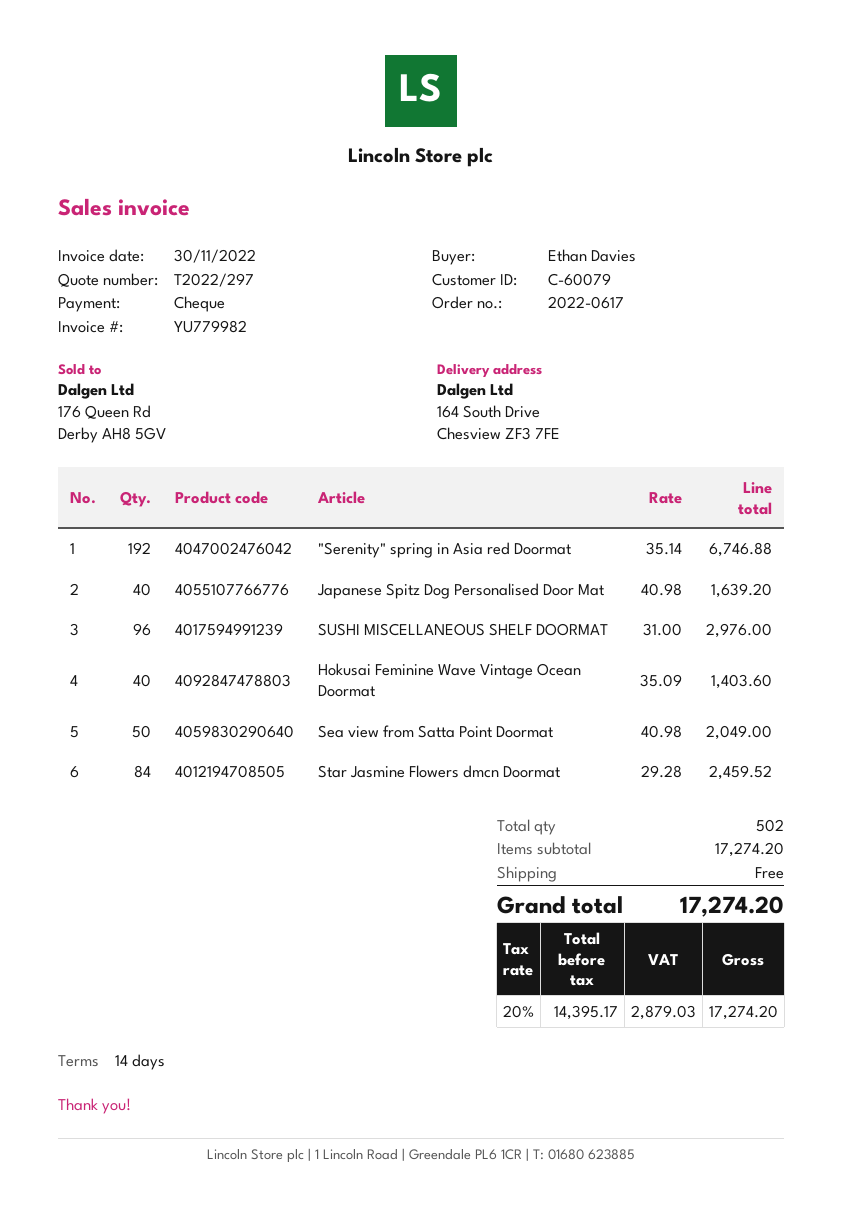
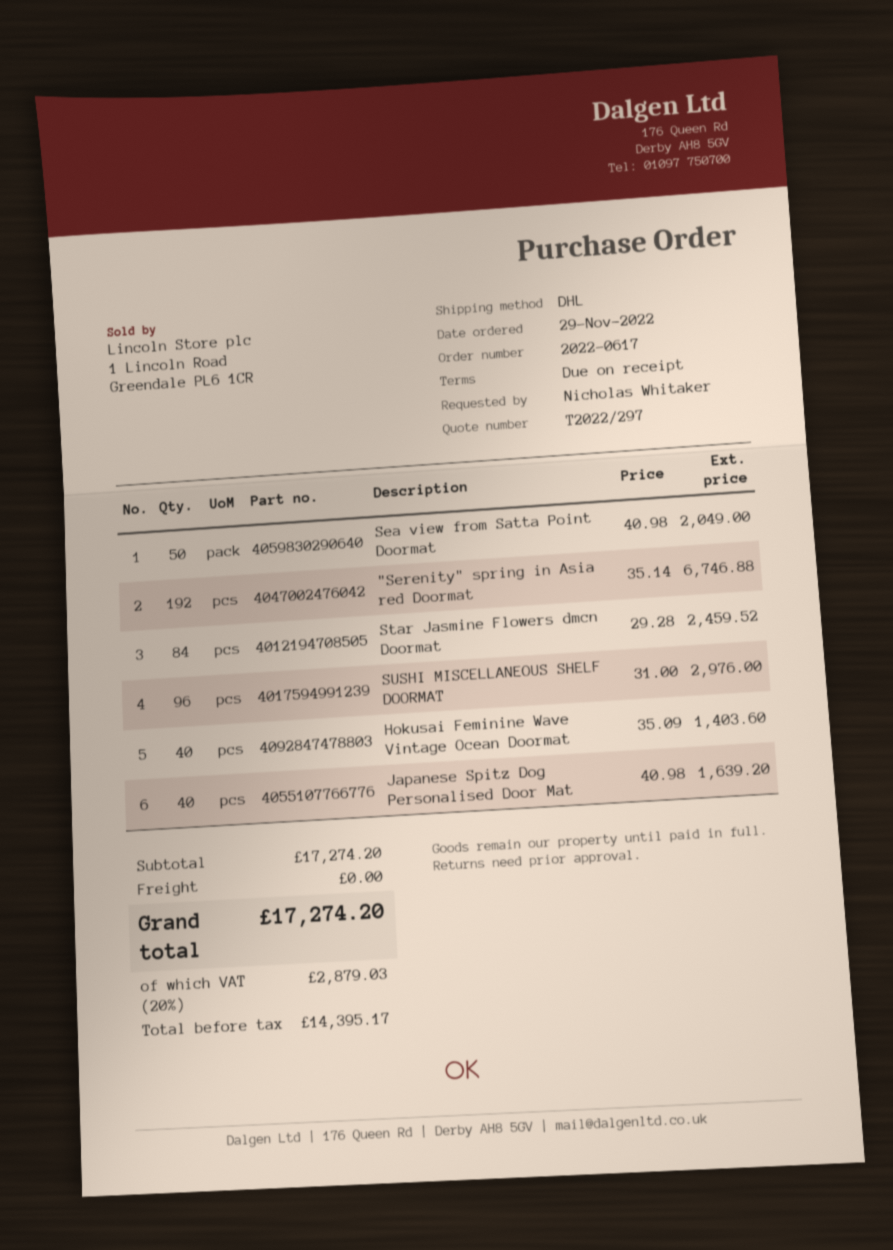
payment terms: 14 days -> on receipt
ordered by: Ethan Davies -> Nicholas Whitaker

